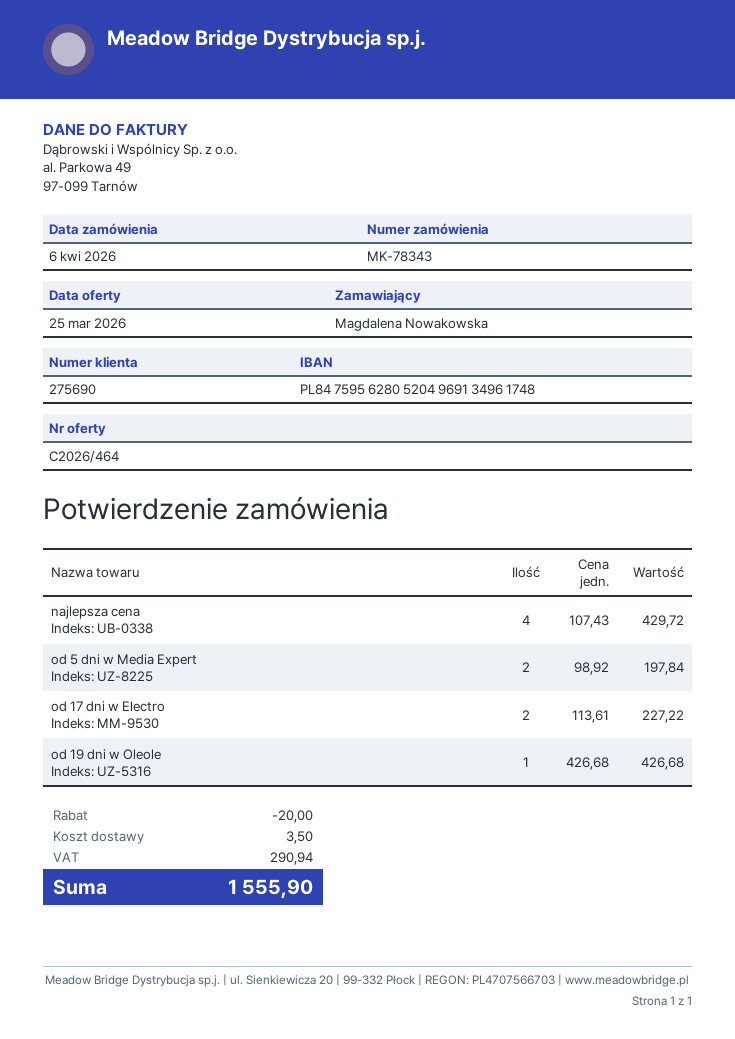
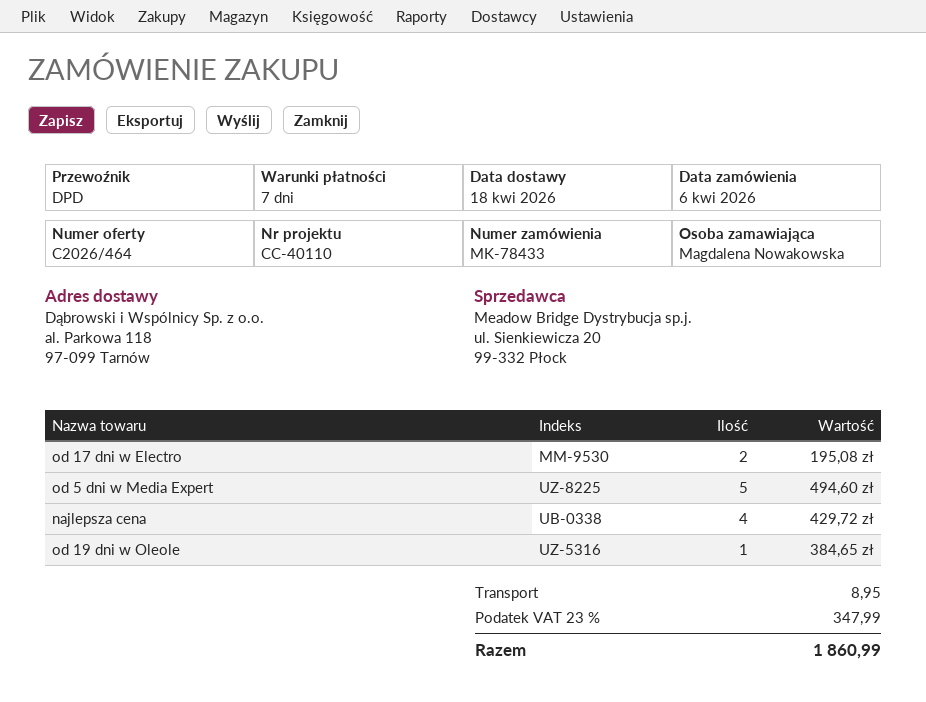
order number: MK-78343 -> MK-78433
od 5 dni w Media Expert: 2 for 197.84 -> 5 for 494.60
od 17 dni w Electro: 2 for 227.22 -> 2 for 195.08
od 19 dni w Oleole: 1 for 426.68 -> 1 for 384.65
discount: 20.00 -> none
shipping: 3.50 -> 8.95
tax: 290.94 -> 347.99
total: 1555.90 -> 1860.99

